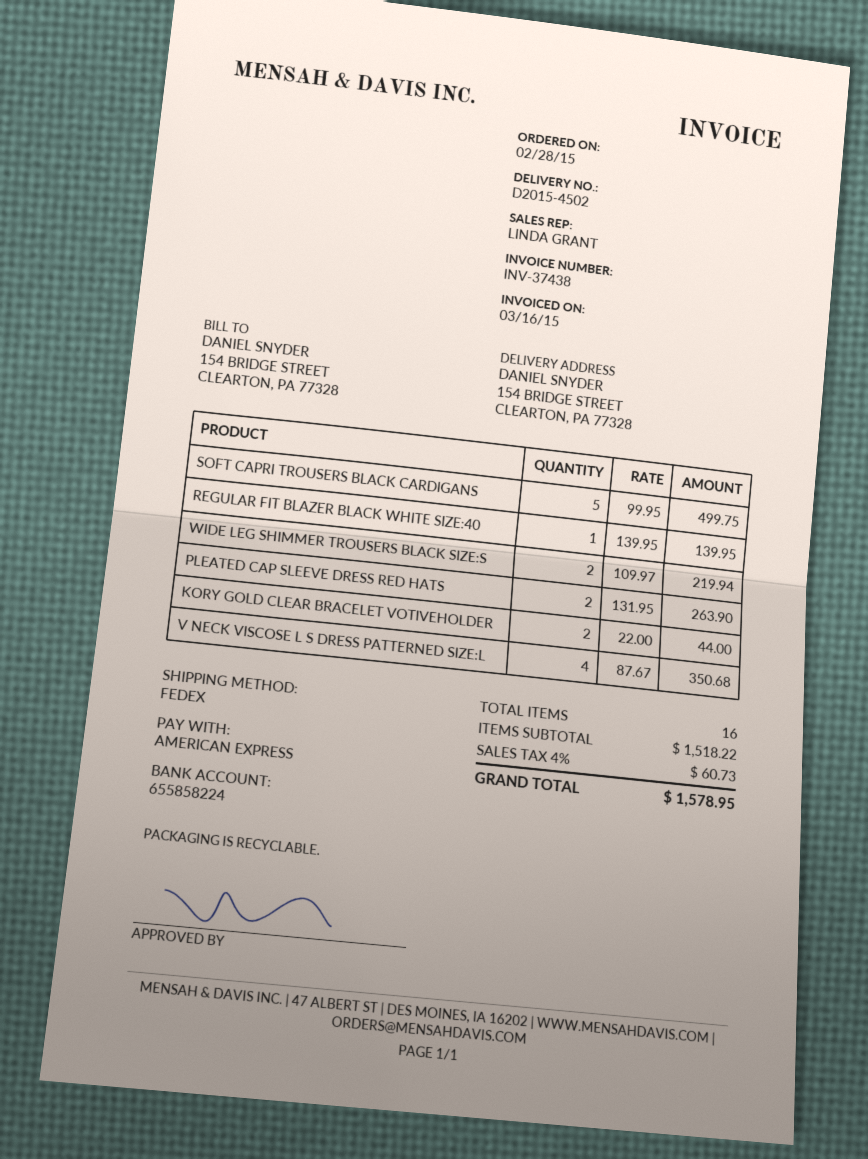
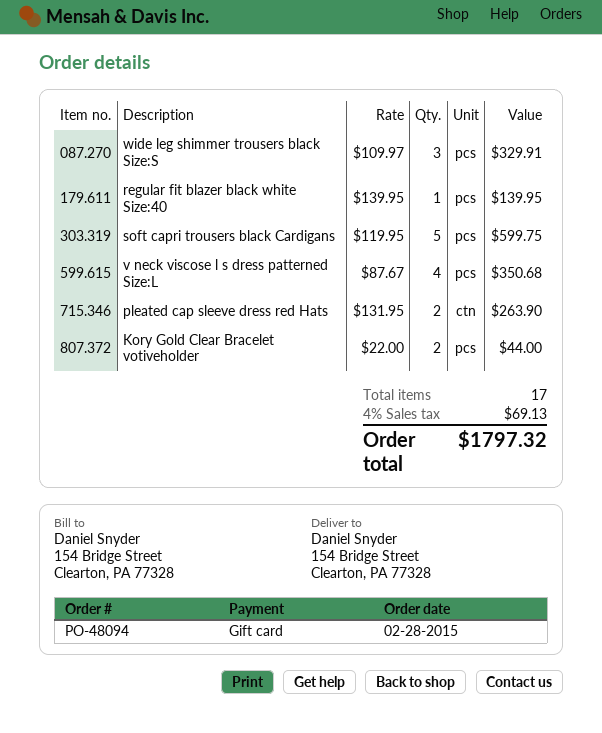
payment method: American Express -> gift card
SOFT CAPRI TROUSERS BLACK CARDIGANS: 5 x 99.95 = 499.75 -> 5 x 119.95 = 599.75
WIDE LEG SHIMMER TROUSERS BLACK SIZE:S: 2 x 109.97 = 219.94 -> 3 x 109.97 = 329.91
total quantity: 16 -> 17
tax: 4% = 60.73 -> 4% = 69.13
total: 1578.95 -> 1797.32

